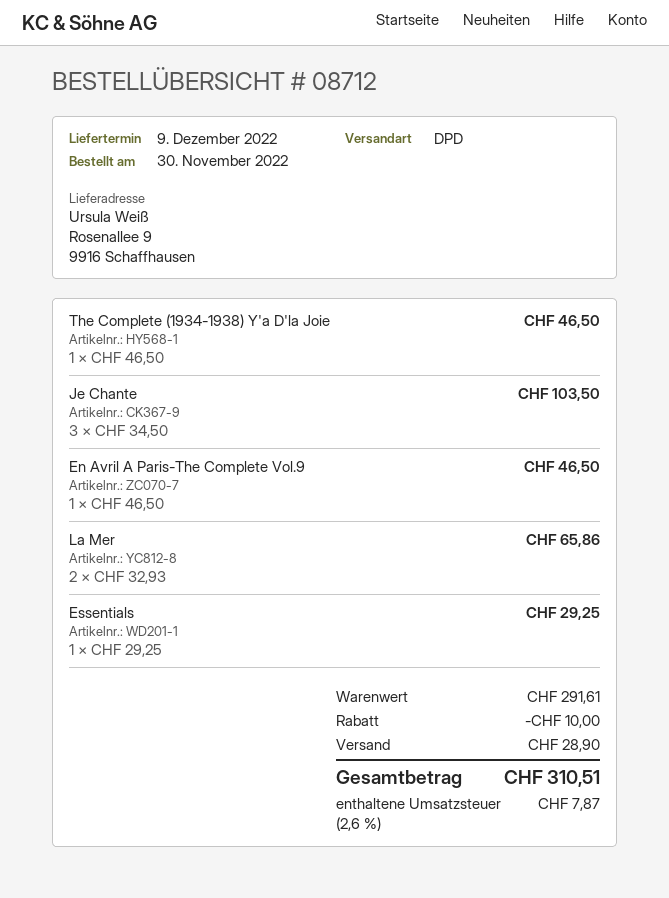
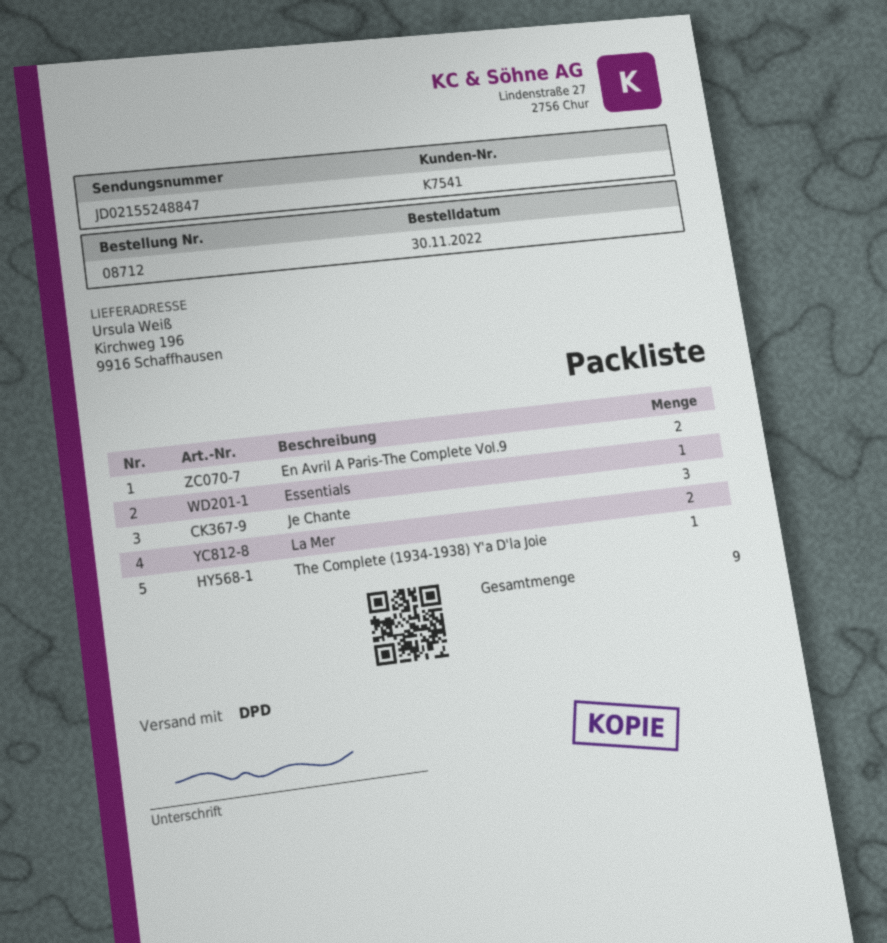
ship to: Rosenallee 9, 9916 Schaffhausen -> Kirchweg 196, 9916 Schaffhausen
En Avril A Paris-The Complete Vol.9: 1 -> 2

